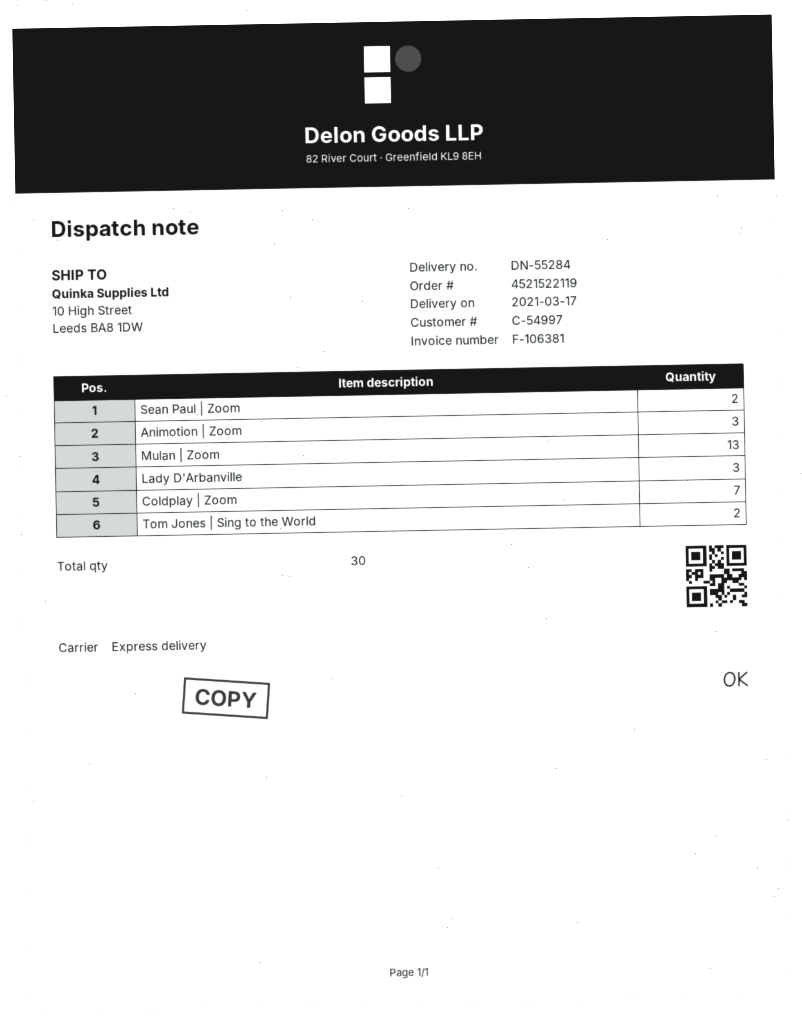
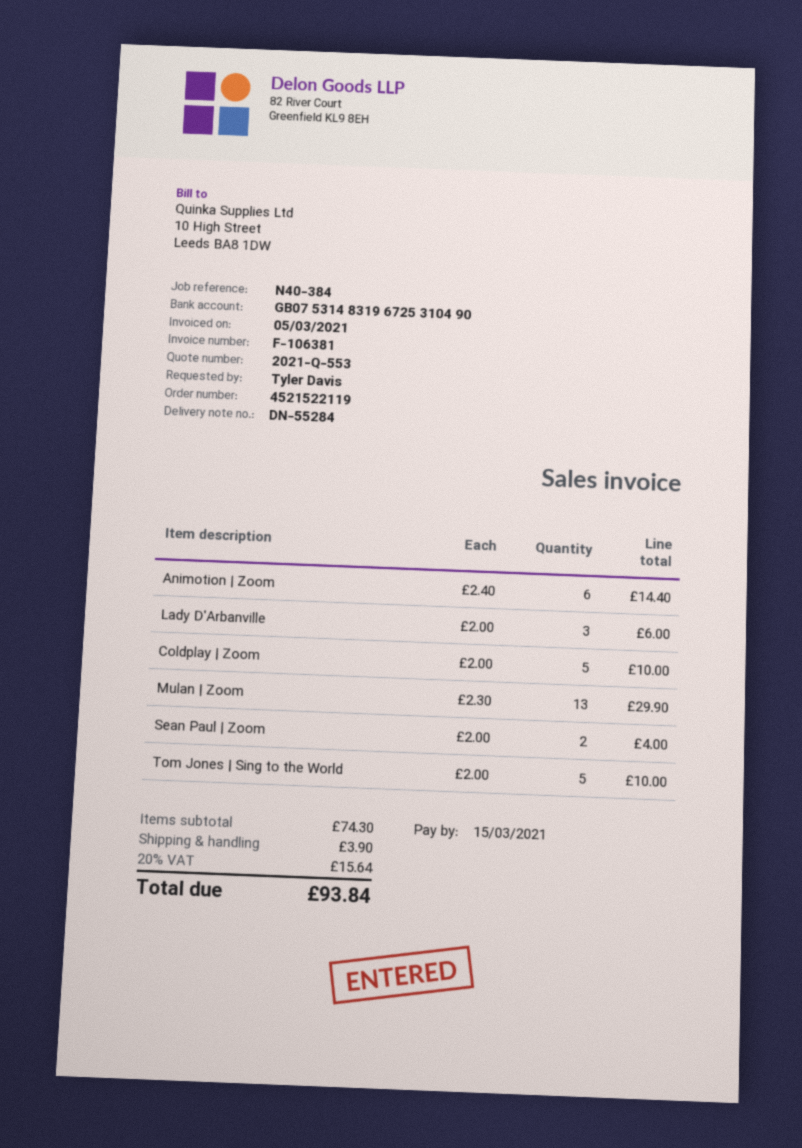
Animotion | Zoom: 3 -> 6
Coldplay | Zoom: 7 -> 5
Tom Jones | Sing to the World: 2 -> 5

